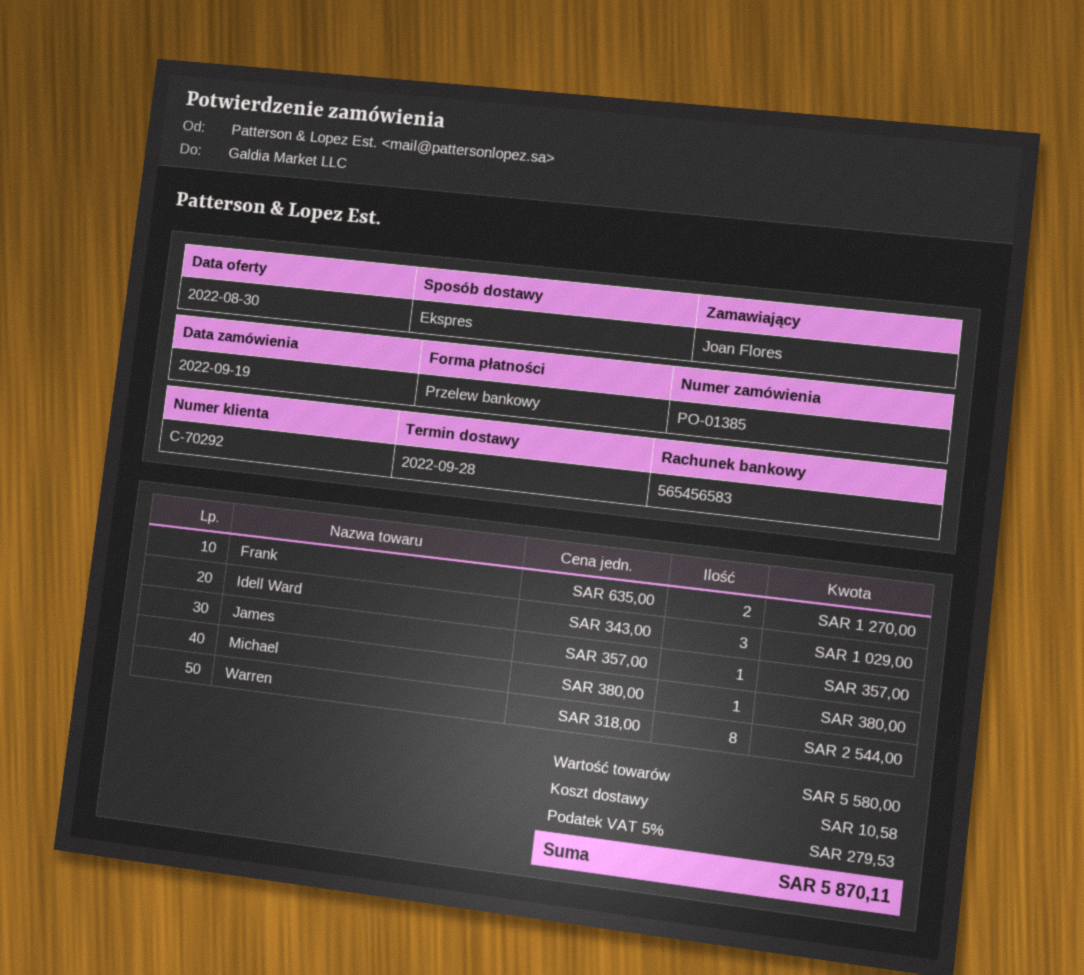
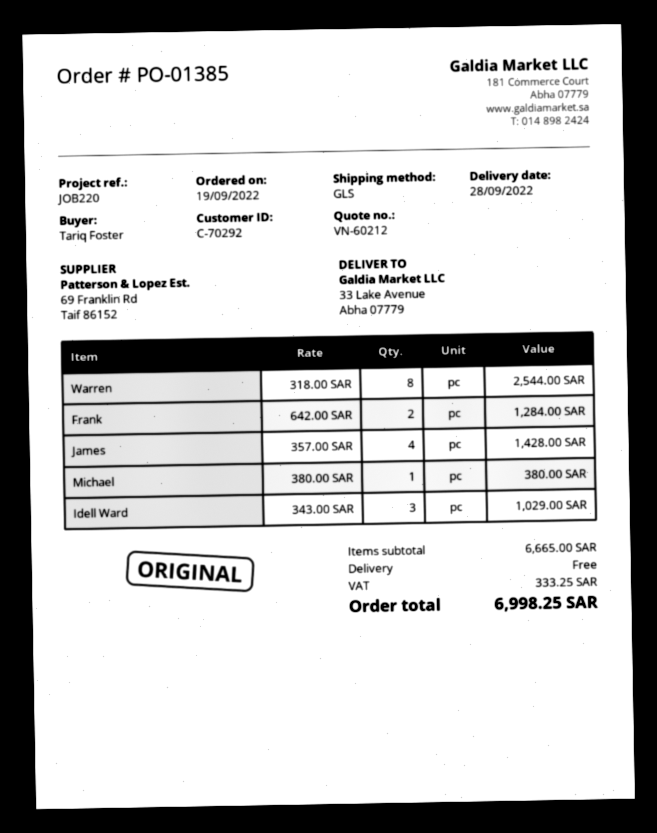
ordered by: Joan Flores -> Tariq Foster
shipping method: express -> GLS
Frank: 2 x 635.00 = 1270.00 -> 2 x 642.00 = 1284.00
James: 1 x 357.00 = 357.00 -> 4 x 357.00 = 1428.00
subtotal: 5580.00 -> 6665.00
shipping: 10.58 -> 0.00
tax: 279.53 -> 333.25
total: 5870.11 -> 6998.25

